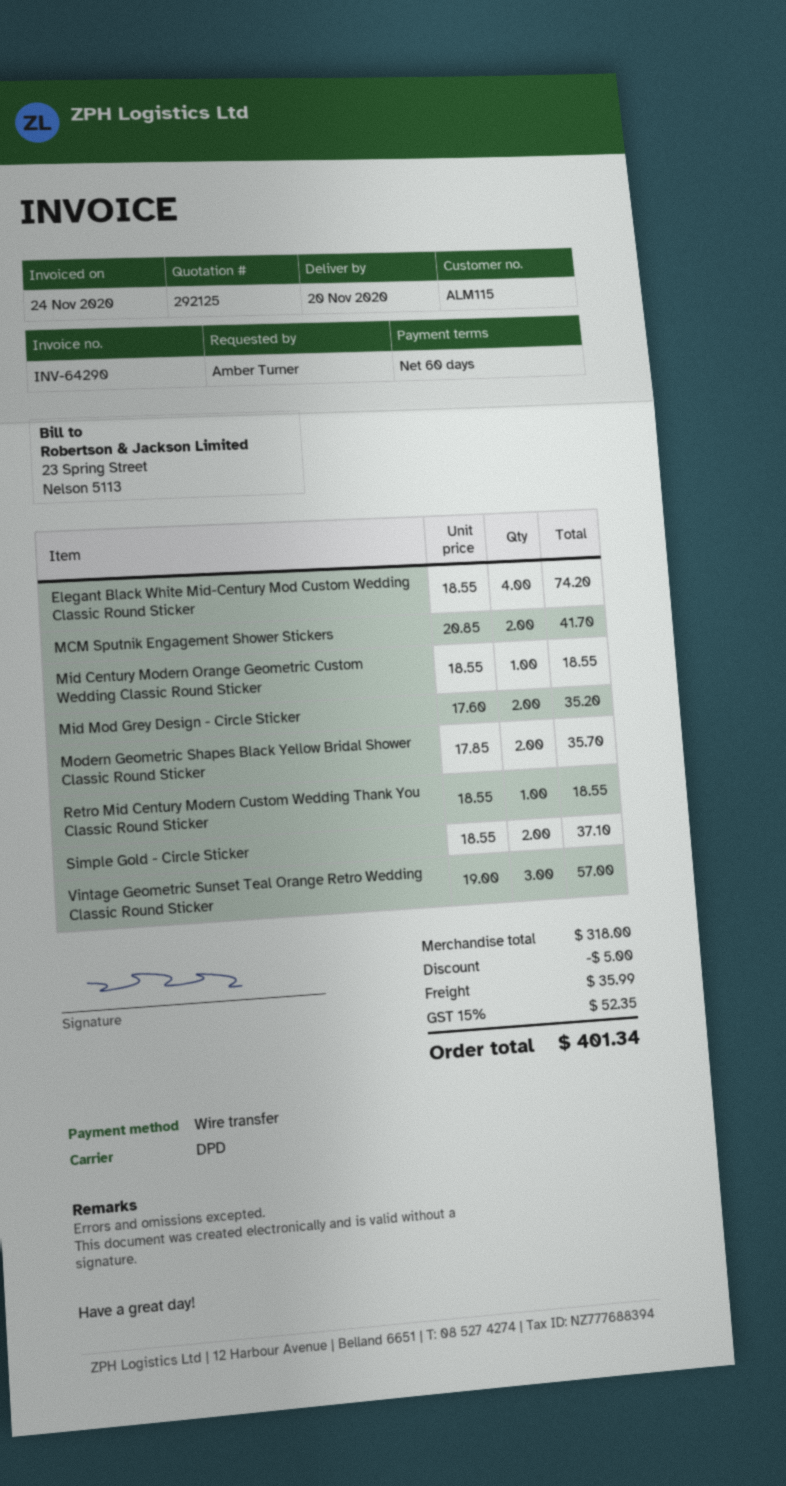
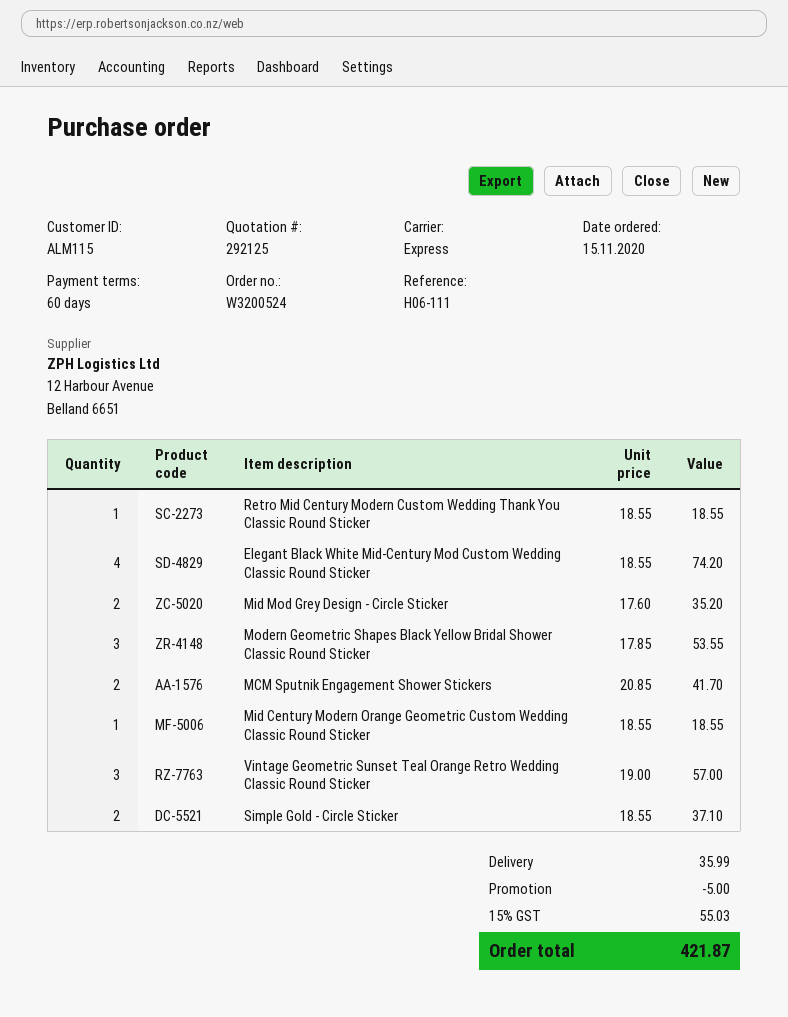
shipping method: DPD -> express
Modern Geometric Shapes Black Yellow Bridal Shower Classic Round Sticker: 2 x 17.85 = 35.70 -> 3 x 17.85 = 53.55
tax: 15% = 52.35 -> 15% = 55.03
total: 401.34 -> 421.87

